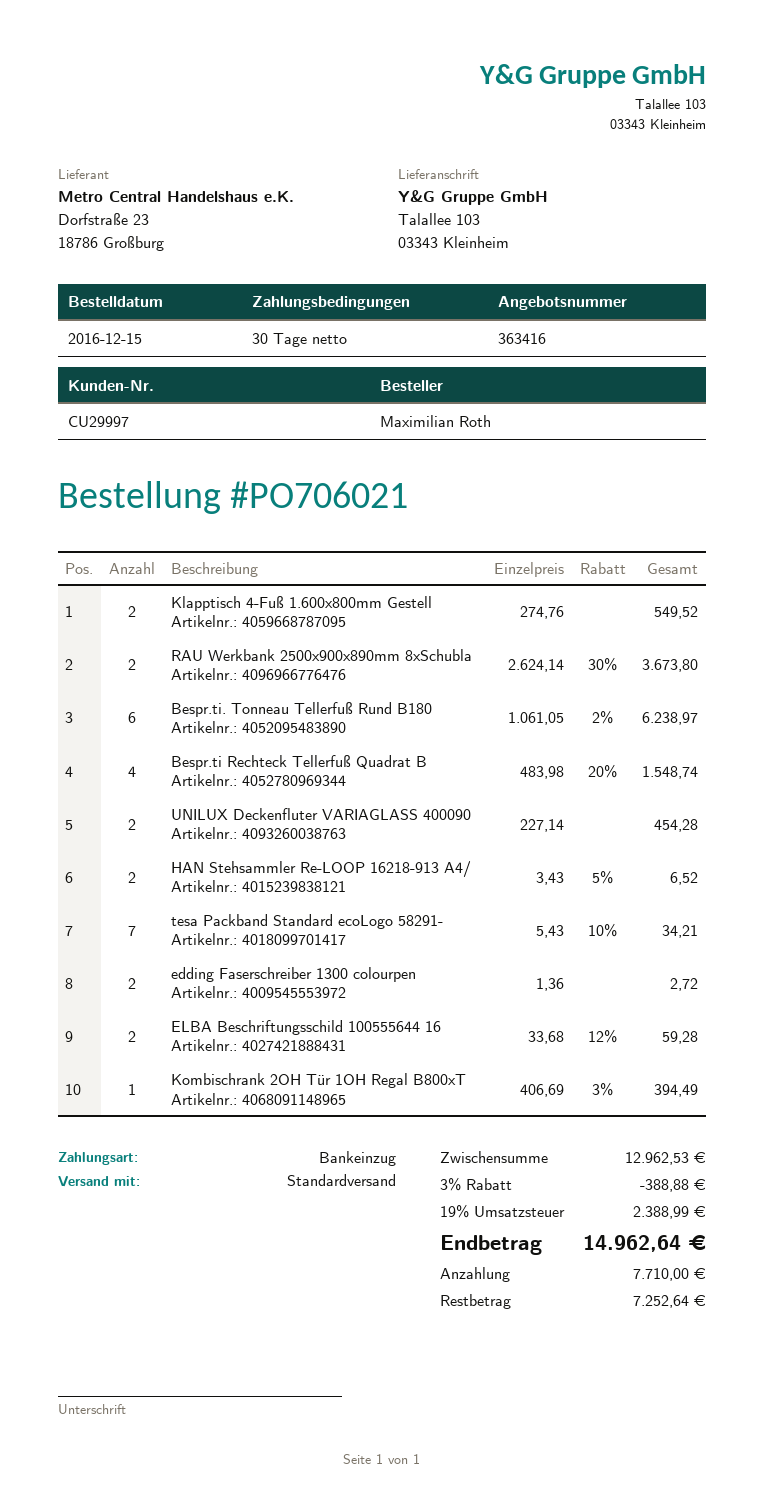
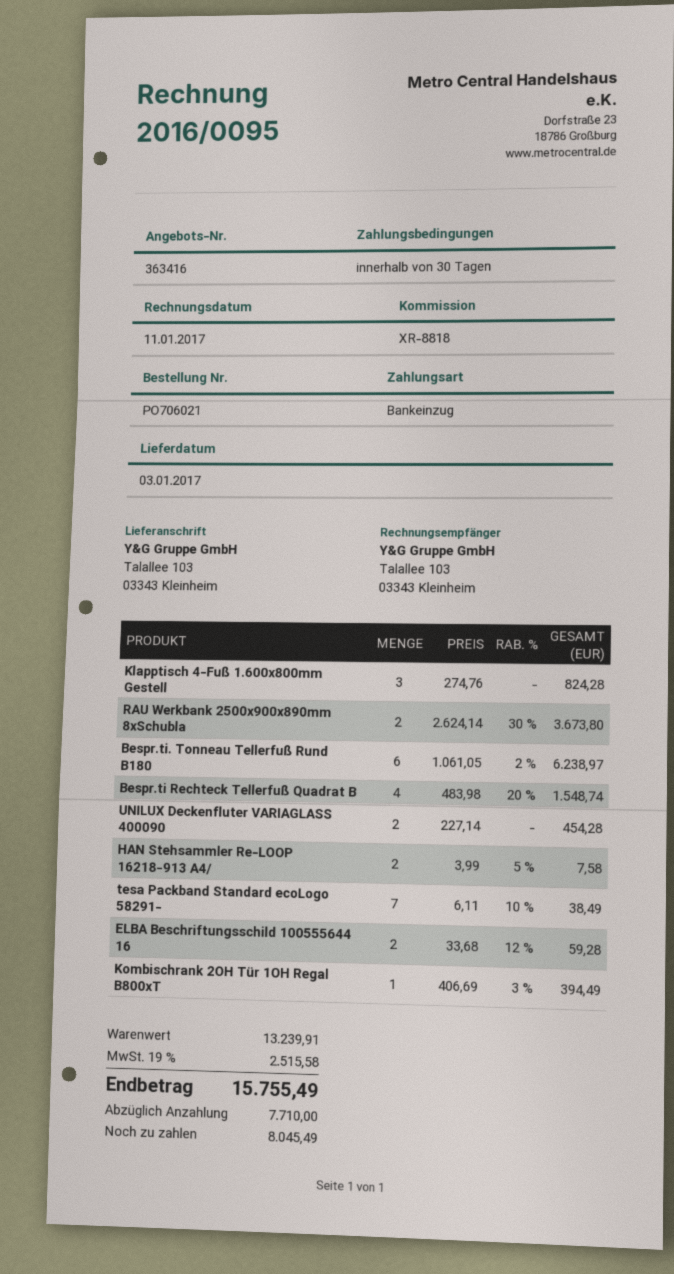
Klapptisch 4-Fuß 1.600x800mm Gestell: 2 x 274.76 = 549.52 -> 3 x 274.76 = 824.28
HAN Stehsammler Re-LOOP 16218-913 A4/: 2 x 3.43 - 5% = 6.52 -> 2 x 3.99 - 5% = 7.58
tesa Packband Standard ecoLogo 58291-: 7 x 5.43 - 10% = 34.21 -> 7 x 6.11 - 10% = 38.49
edding Faserschreiber 1300 colourpen: 2 x 1.36 = 2.72 -> none
subtotal: 12962.53 -> 13239.91
discount: 3% = 388.88 -> none
tax: 19% = 2388.99 -> 19% = 2515.58
total: 14962.64 -> 15755.49
balance: 7252.64 -> 8045.49

